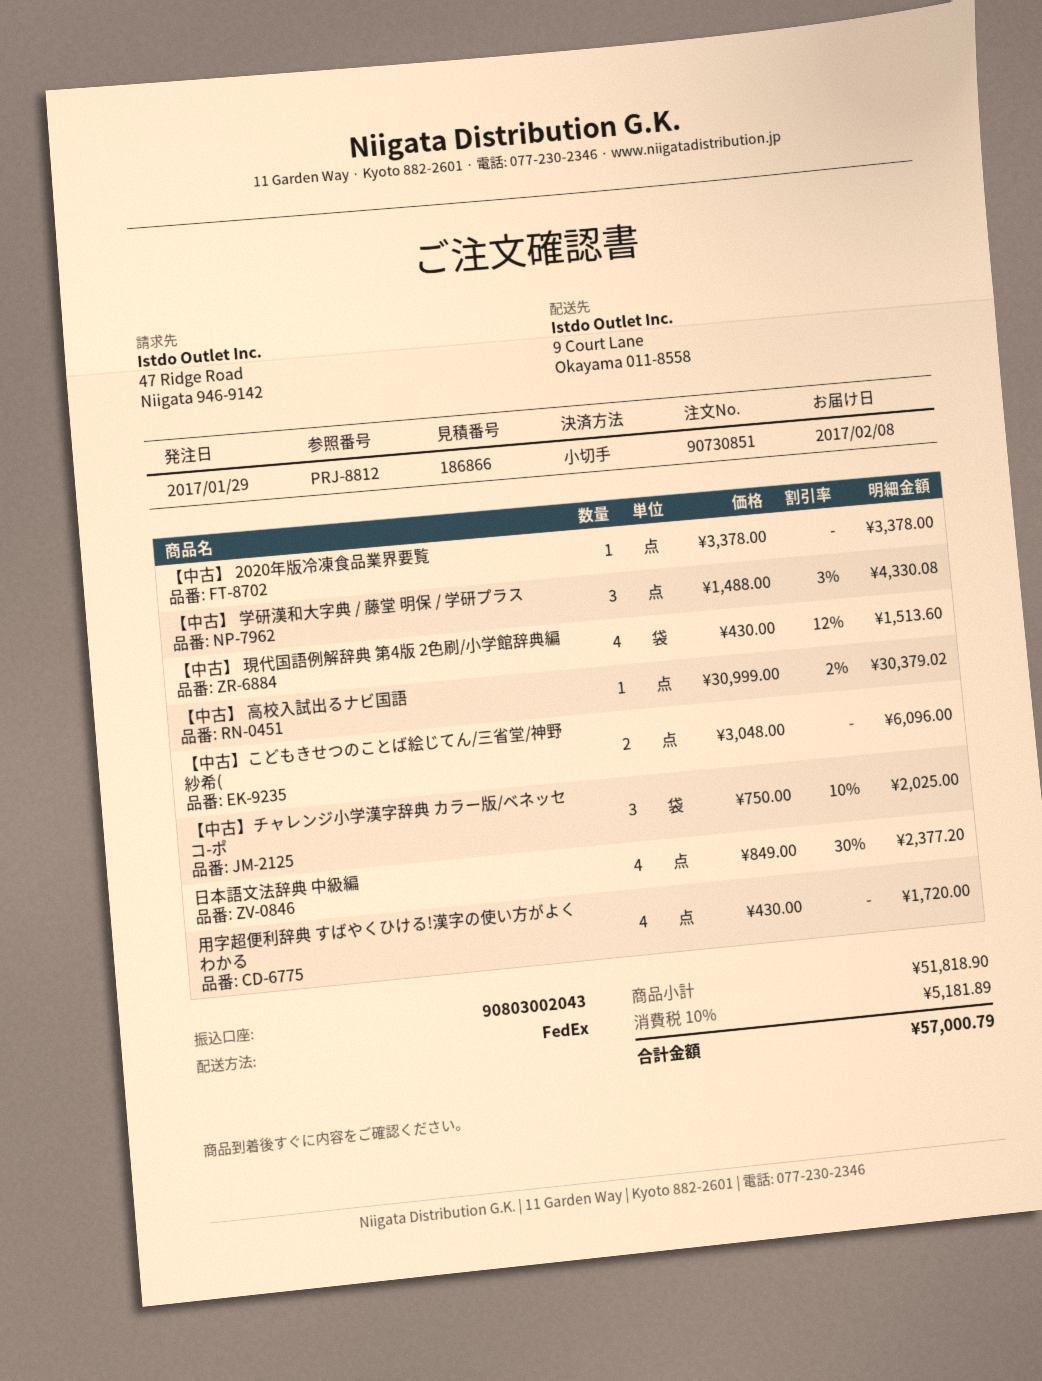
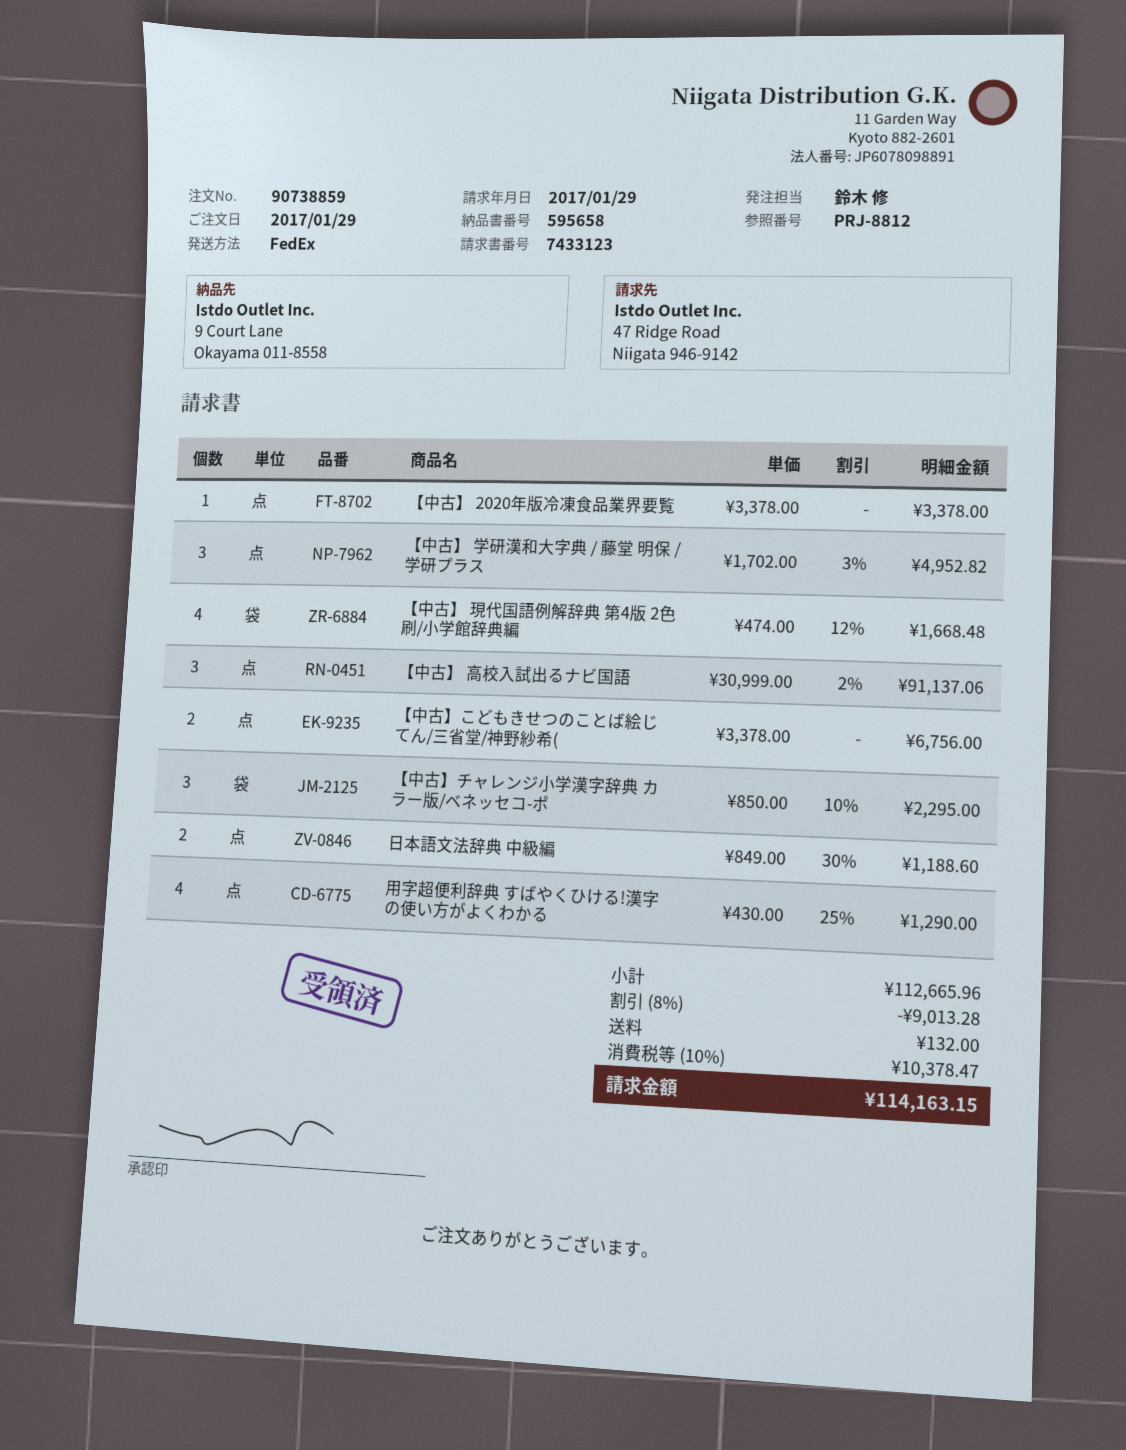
order number: 90730851 -> 90738859
【中古】 学研漢和大字典 / 藤堂 明保 / 学研プラス: 3 x 1488.00 - 3% = 4330.08 -> 3 x 1702.00 - 3% = 4952.82
【中古】 現代国語例解辞典 第4版 2色刷/小学館辞典編: 4 x 430.00 - 12% = 1513.60 -> 4 x 474.00 - 12% = 1668.48
【中古】 高校入試出るナビ国語: 1 x 30999.00 - 2% = 30379.02 -> 3 x 30999.00 - 2% = 91137.06
【中古】こどもきせつのことば絵じてん/三省堂/神野紗希(: 2 x 3048.00 = 6096.00 -> 2 x 3378.00 = 6756.00
【中古】チャレンジ小学漢字辞典 カラー版/ベネッセコ-ポ: 3 x 750.00 - 10% = 2025.00 -> 3 x 850.00 - 10% = 2295.00
日本語文法辞典 中級編: 4 x 849.00 - 30% = 2377.20 -> 2 x 849.00 - 30% = 1188.60
用字超便利辞典 すばやくひける!漢字の使い方がよくわかる: 4 x 430.00 = 1720.00 -> 4 x 430.00 - 25% = 1290.00
subtotal: 51818.90 -> 112665.96
discount: none -> 8% = 9013.28
shipping: none -> 132.00
tax: 10% = 5181.89 -> 10% = 10378.47
total: 57000.79 -> 114163.15

